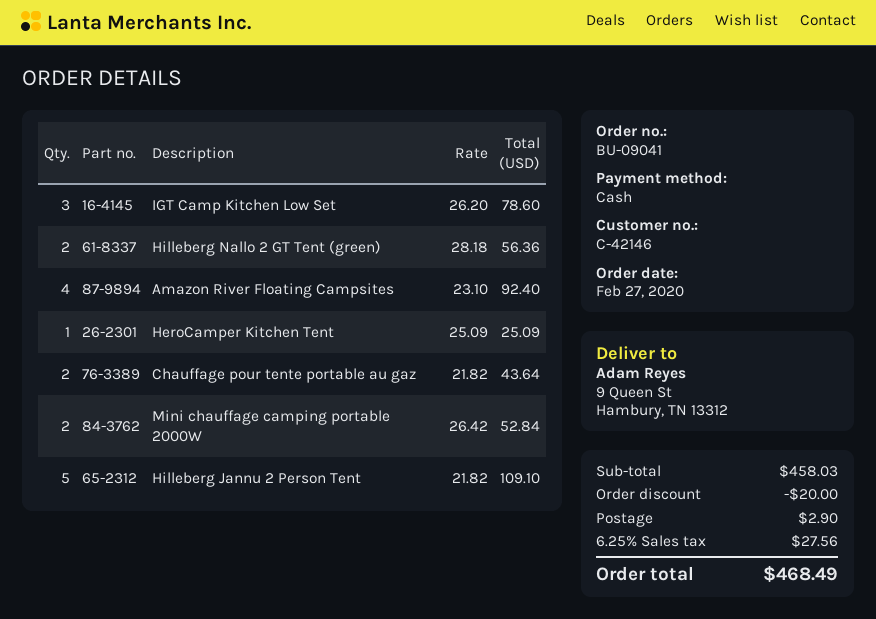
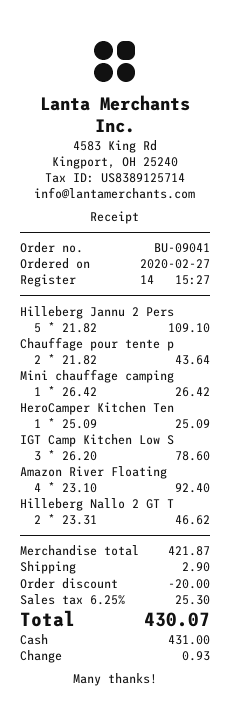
Hilleberg Nallo 2 GT Tent (green): 2 x 28.18 = 56.36 -> 2 x 23.31 = 46.62
Mini chauffage camping portable 2000W: 2 x 26.42 = 52.84 -> 1 x 26.42 = 26.42
subtotal: 458.03 -> 421.87
tax: 6.25% = 27.56 -> 6.25% = 25.30
total: 468.49 -> 430.07

